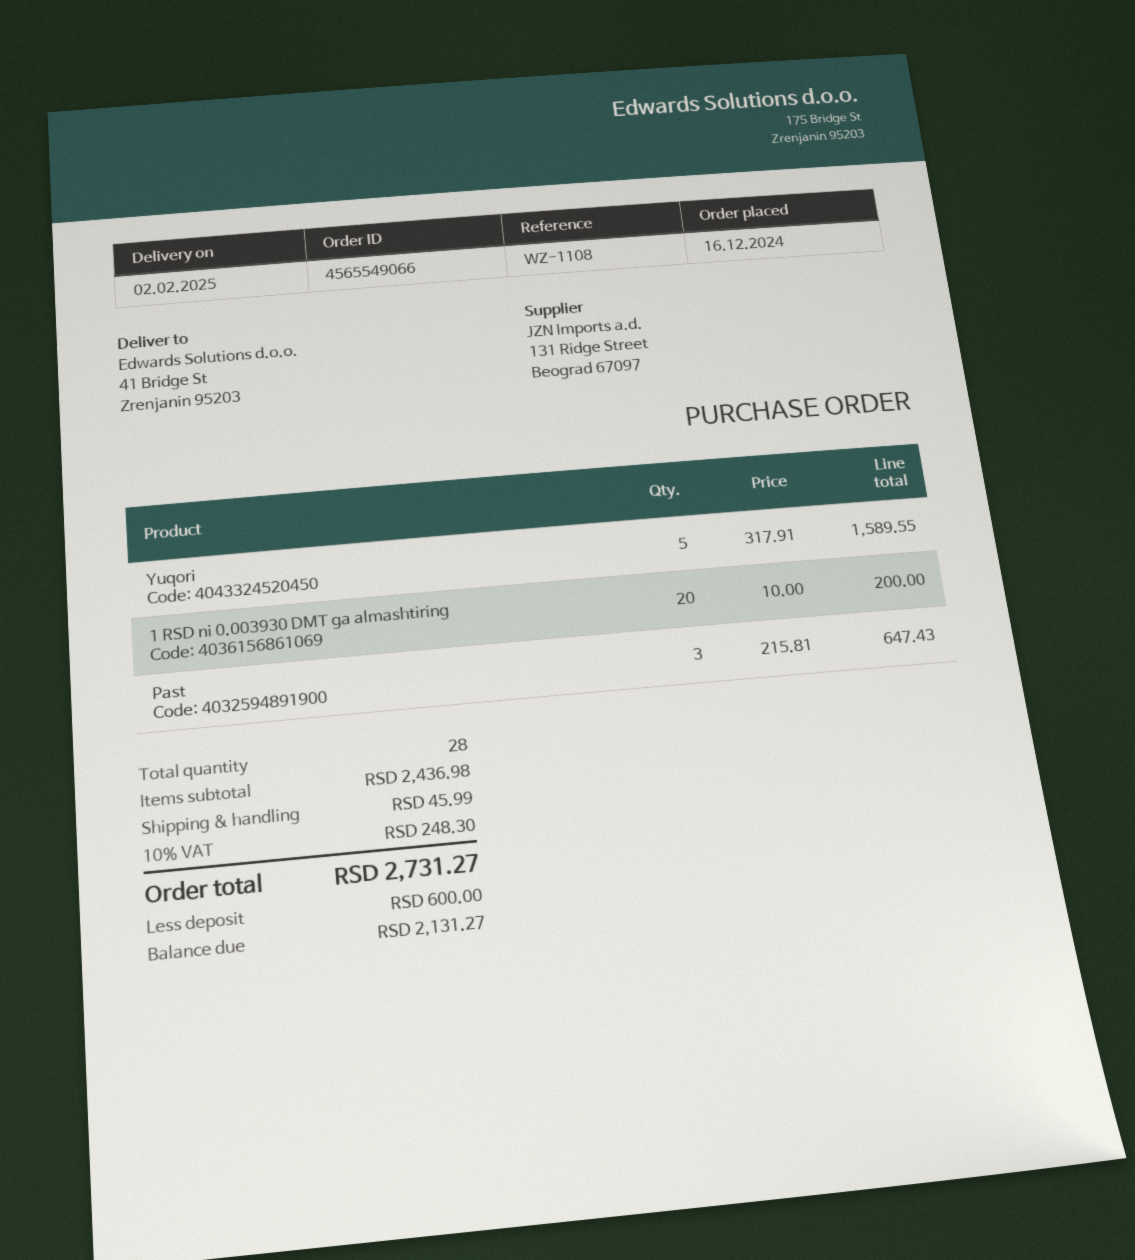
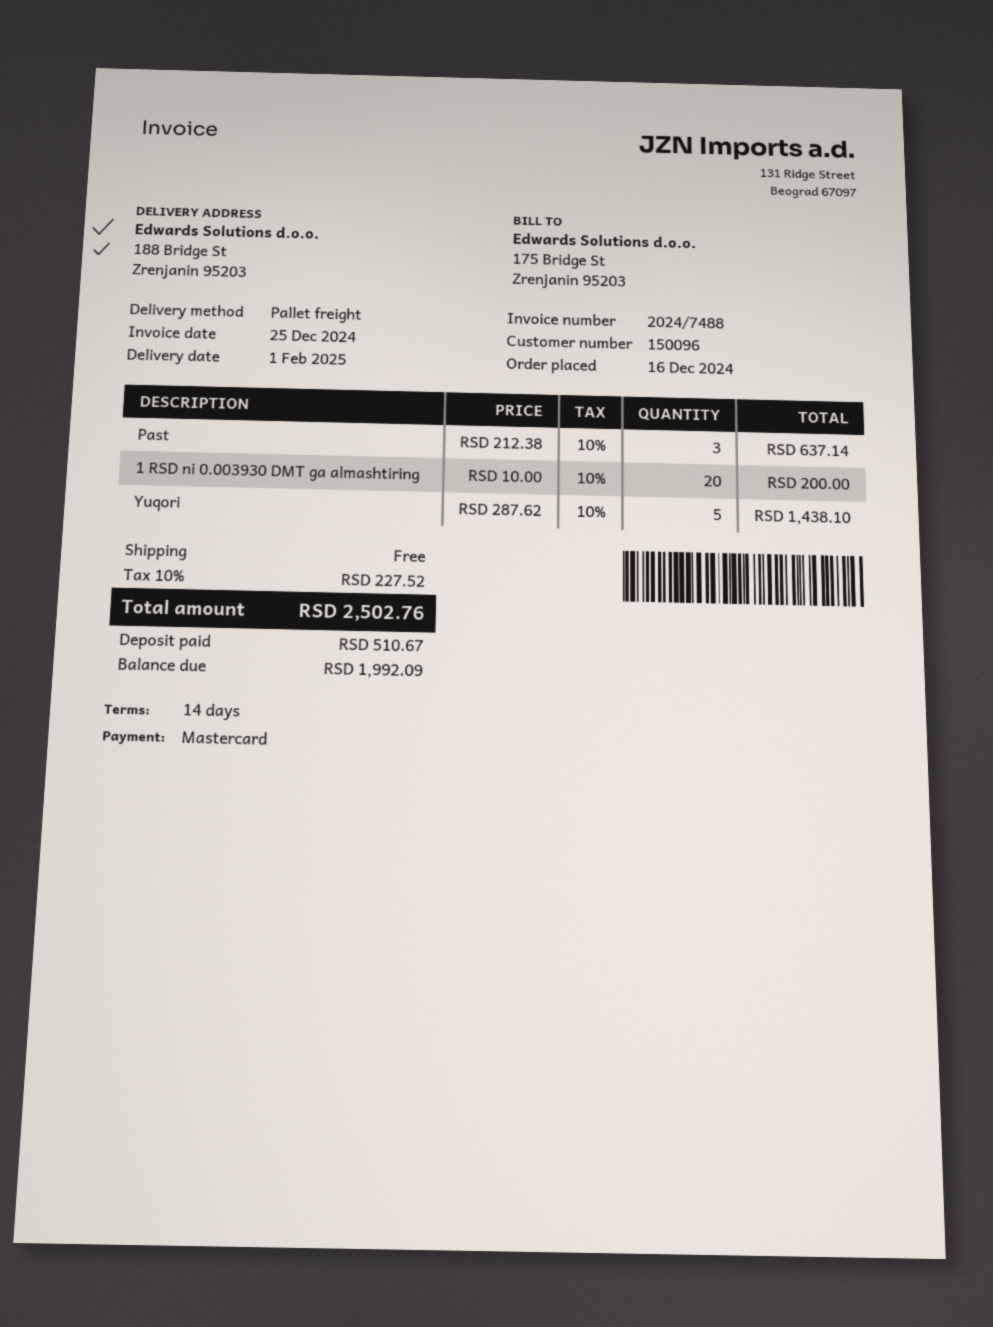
delivery date: 2025-02-02 -> 2025-02-01
ship to: 41 Bridge St, Zrenjanin 95203 -> 188 Bridge St, Zrenjanin 95203
Yuqori: 5 x 317.91 = 1589.55 -> 5 x 287.62 = 1438.10
Past: 3 x 215.81 = 647.43 -> 3 x 212.38 = 637.14
shipping: 45.99 -> 0.00
tax: 10% = 248.30 -> 10% = 227.52
total: 2731.27 -> 2502.76
deposit: 600.00 -> 510.67
balance: 2131.27 -> 1992.09

